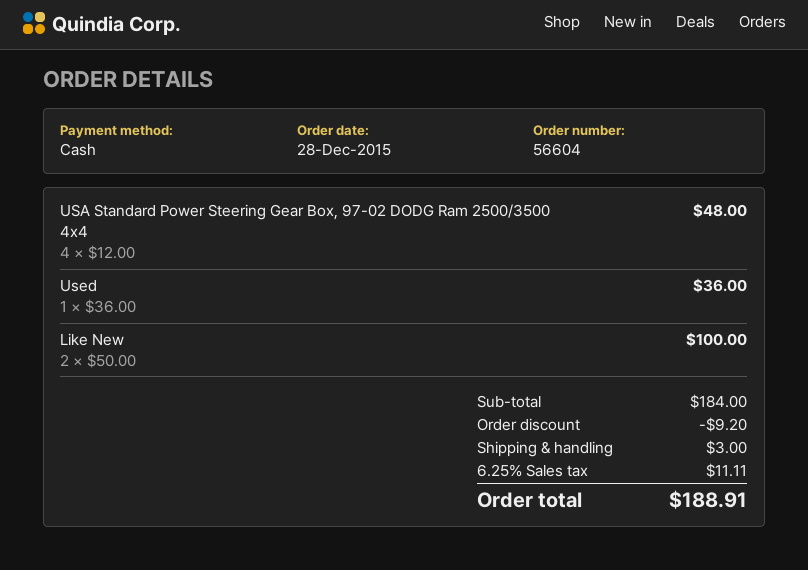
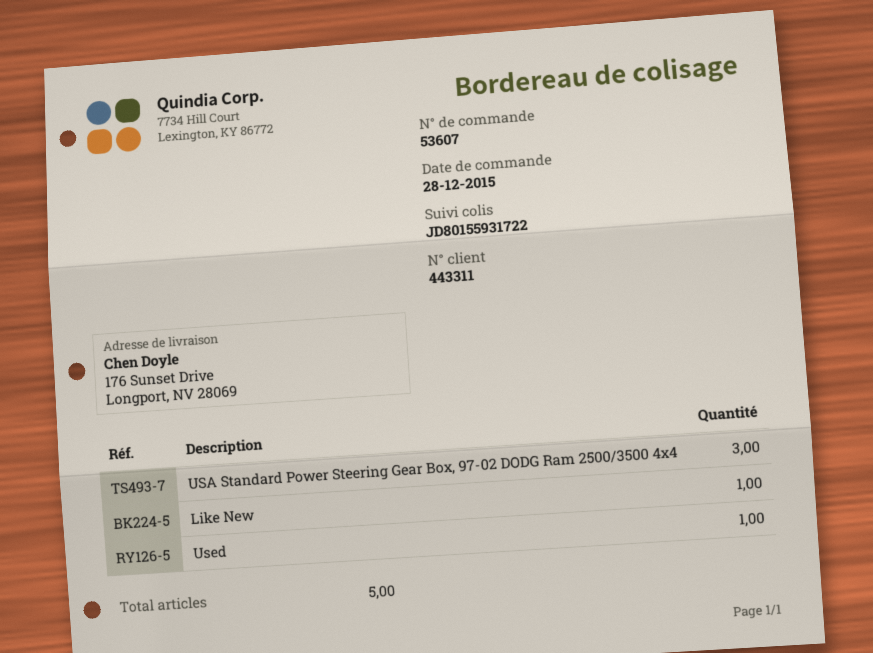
order number: 56604 -> 53607
USA Standard Power Steering Gear Box, 97-02 DODG Ram 2500/3500 4x4: 4 -> 3
Like New: 2 -> 1

